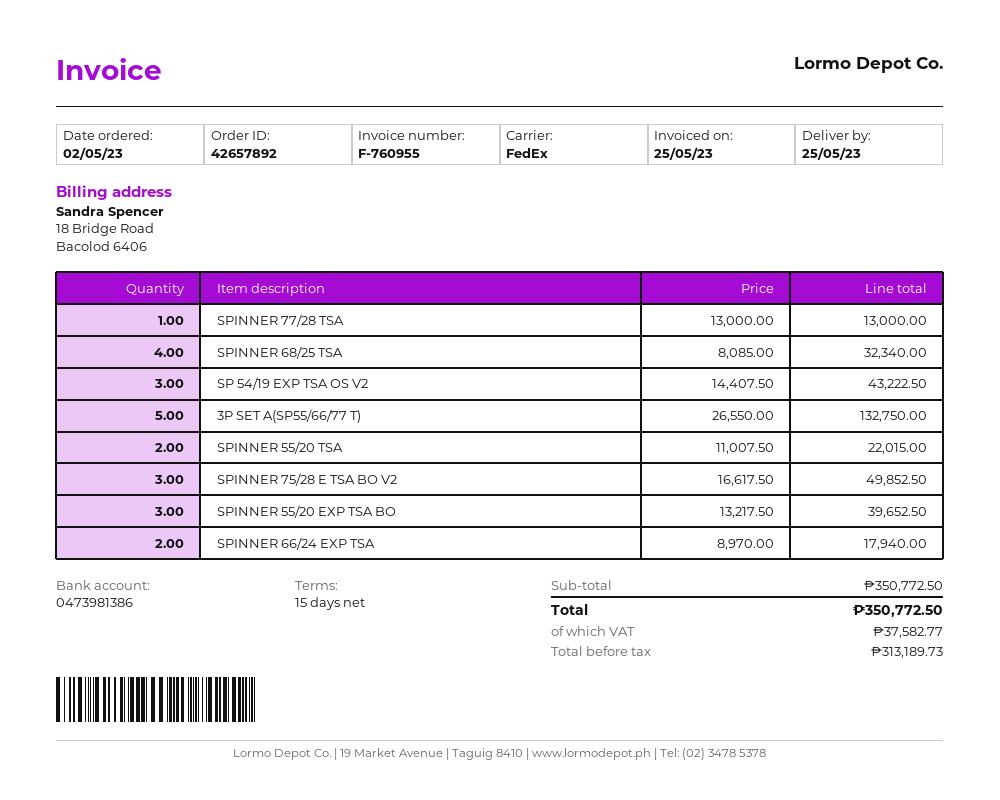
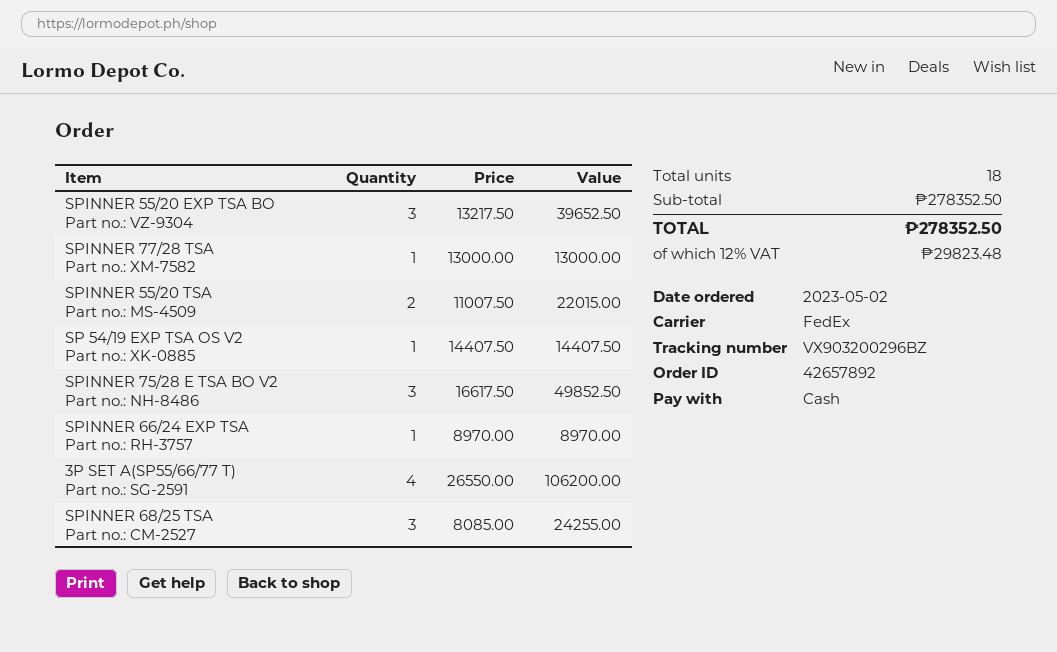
SPINNER 68/25 TSA: 4 x 8085.00 = 32340.00 -> 3 x 8085.00 = 24255.00
SP 54/19 EXP TSA OS V2: 3 x 14407.50 = 43222.50 -> 1 x 14407.50 = 14407.50
3P SET A(SP55/66/77 T): 5 x 26550.00 = 132750.00 -> 4 x 26550.00 = 106200.00
SPINNER 66/24 EXP TSA: 2 x 8970.00 = 17940.00 -> 1 x 8970.00 = 8970.00
subtotal: 350772.50 -> 278352.50
tax: 37582.77 -> 29823.48
total: 350772.50 -> 278352.50

